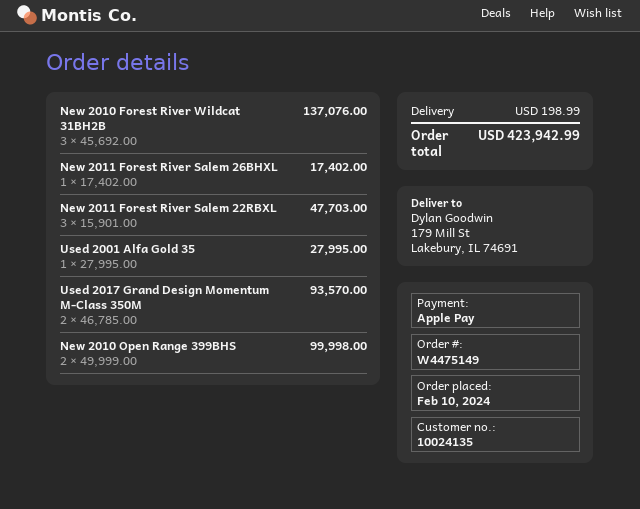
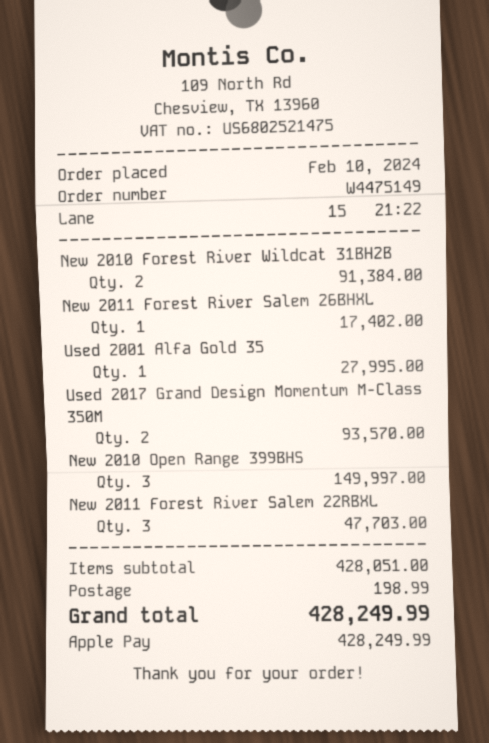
New 2010 Forest River Wildcat 31BH2B: 3 for 137076.00 -> 2 for 91384.00
New 2010 Open Range 399BHS: 2 for 99998.00 -> 3 for 149997.00
total: 423942.99 -> 428249.99

